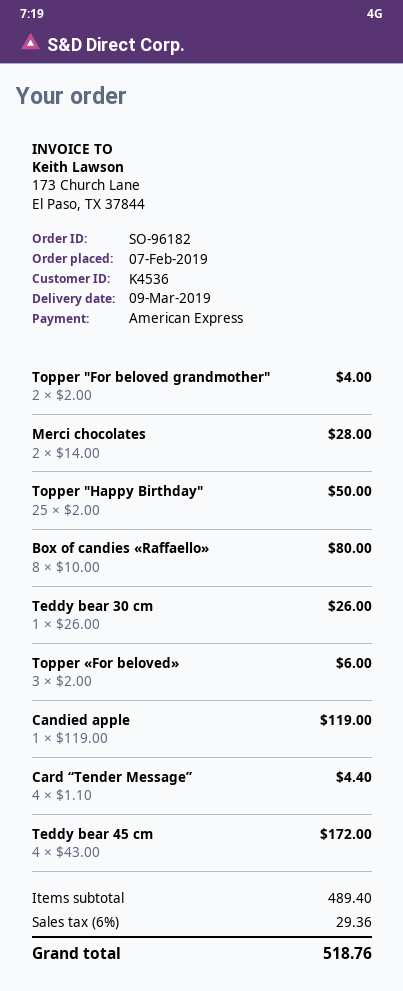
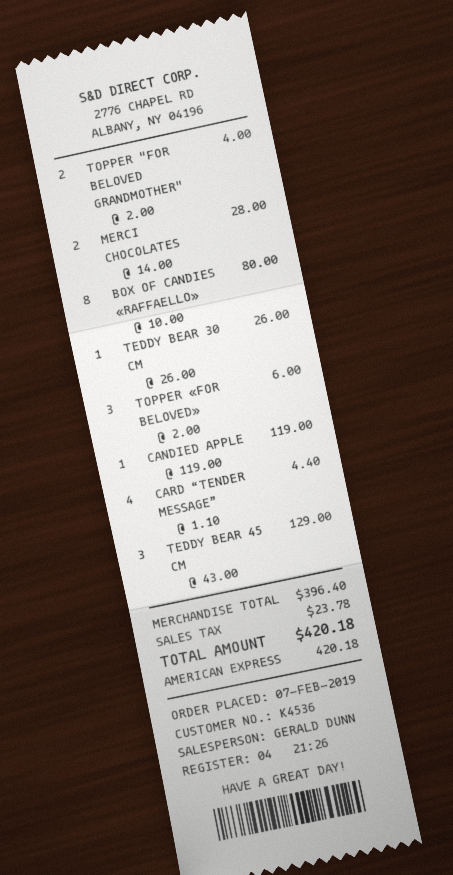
Topper "Happy Birthday": 25 x 2.00 = 50.00 -> none
Teddy bear 45 cm: 4 x 43.00 = 172.00 -> 3 x 43.00 = 129.00
subtotal: 489.40 -> 396.40
tax: 29.36 -> 23.78
total: 518.76 -> 420.18

